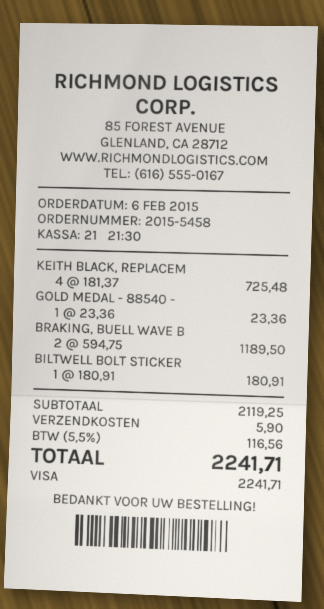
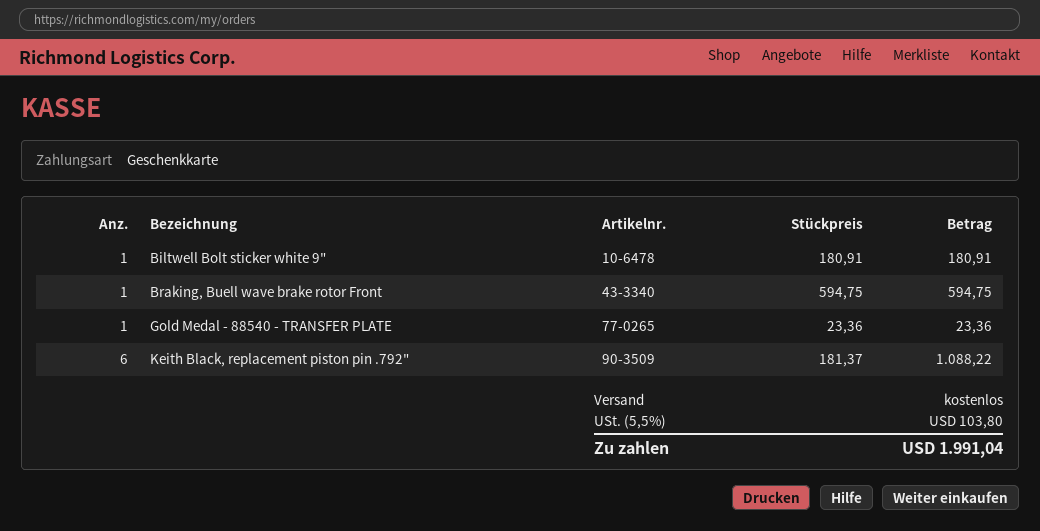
payment method: Visa -> gift card
KEITH BLACK, REPLACEM: 4 x 181.37 = 725.48 -> 6 x 181.37 = 1088.22
BRAKING, BUELL WAVE B: 2 x 594.75 = 1189.50 -> 1 x 594.75 = 594.75
shipping: 5.90 -> 0.00
tax: 5.5% = 116.56 -> 5.5% = 103.80
total: 2241.71 -> 1991.04

